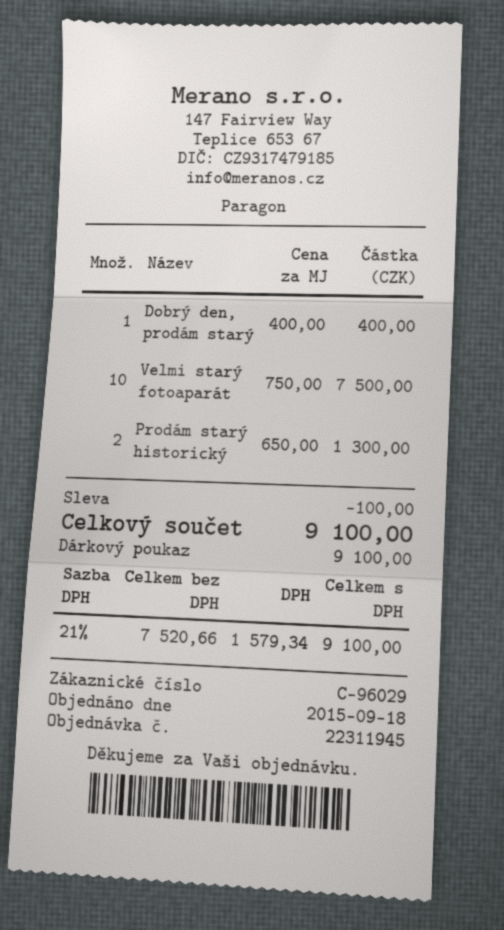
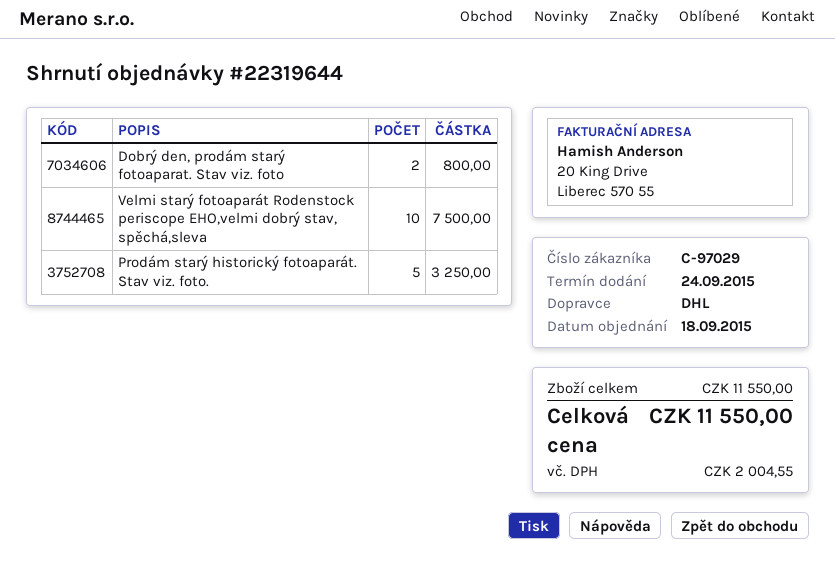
order number: 22311945 -> 22319644
customer number: C-96029 -> C-97029
Dobrý den, prodám starý: 1 for 400.00 -> 2 for 800.00
Prodám starý historický: 2 for 1300.00 -> 5 for 3250.00
discount: 100.00 -> none
tax: 1579.34 -> 2004.55
total: 9100.00 -> 11550.00

